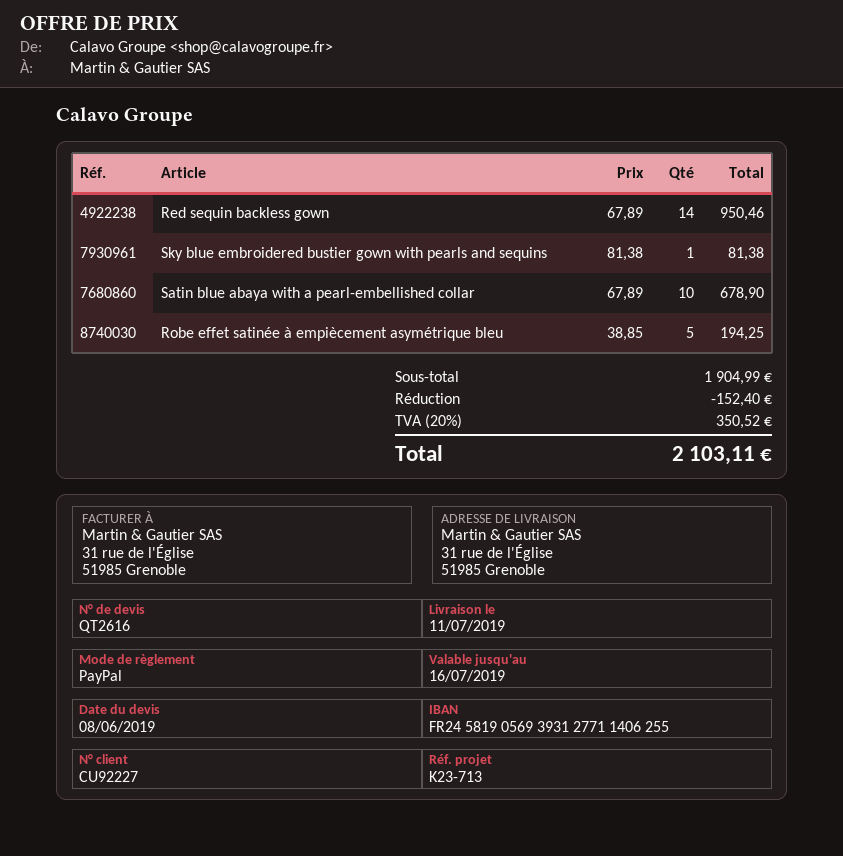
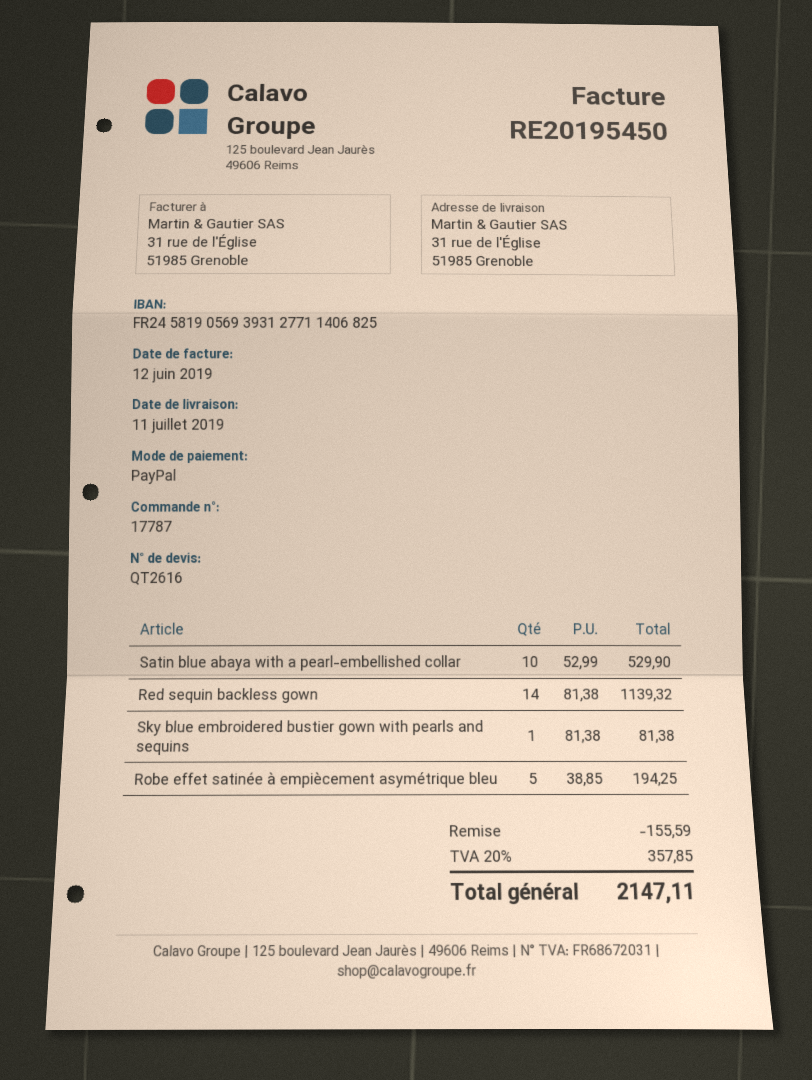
bank account: FR2458190569393127711406255 -> FR2458190569393127711406825
Red sequin backless gown: 14 x 67.89 = 950.46 -> 14 x 81.38 = 1139.32
Satin blue abaya with a pearl-embellished collar: 10 x 67.89 = 678.90 -> 10 x 52.99 = 529.90
discount: 152.40 -> 155.59
tax: 20% = 350.52 -> 20% = 357.85
total: 2103.11 -> 2147.11

